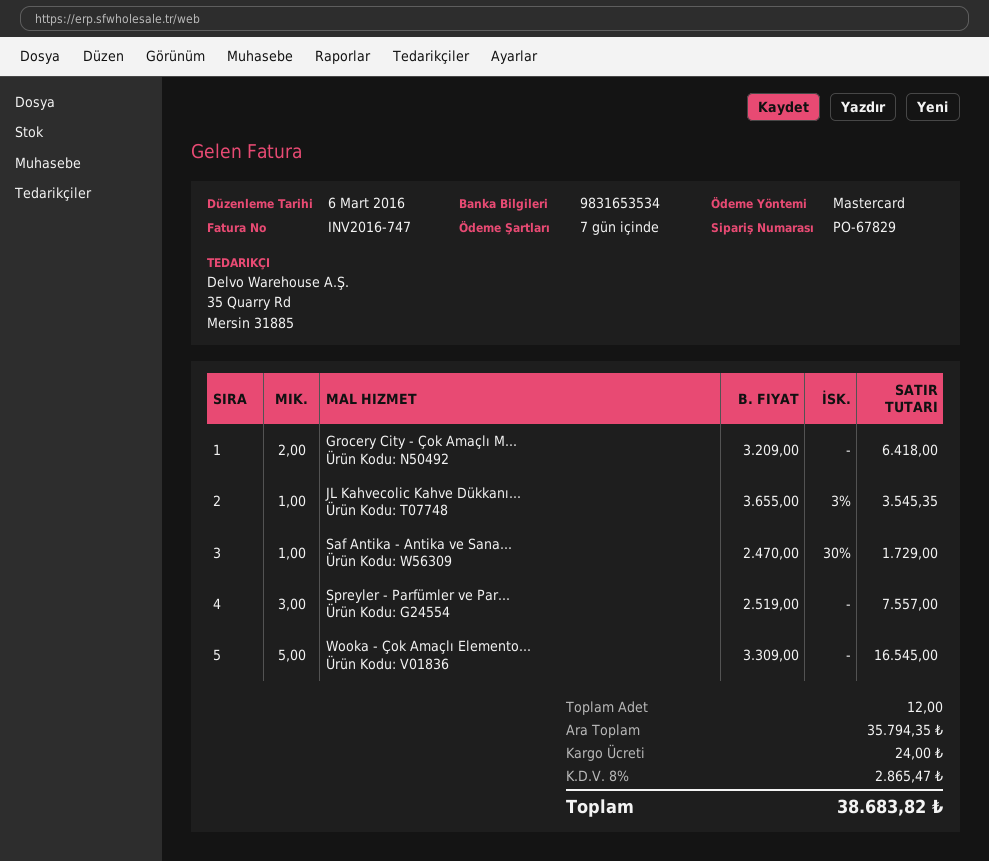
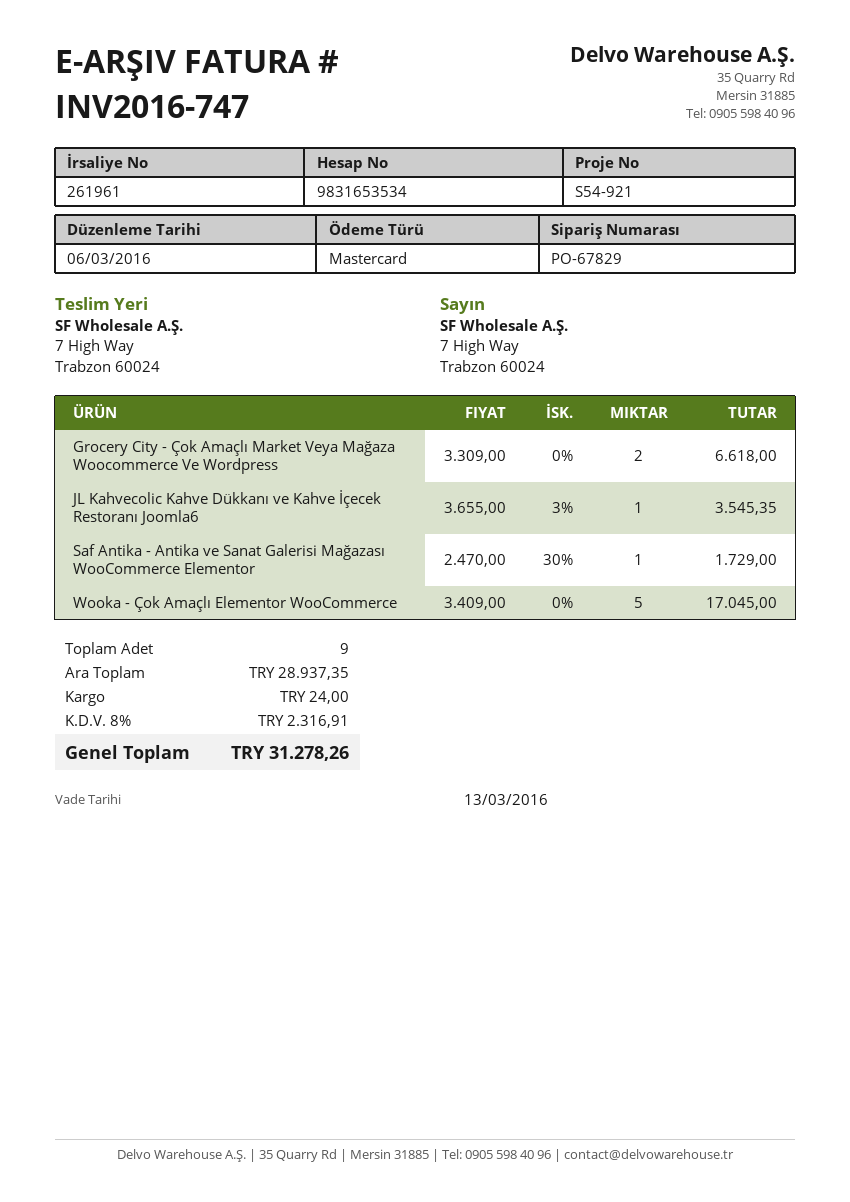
Grocery City - Çok Amaçlı M...: 2 x 3209.00 = 6418.00 -> 2 x 3309.00 = 6618.00
Spreyler - Parfümler ve Par...: 3 x 2519.00 = 7557.00 -> none
Wooka - Çok Amaçlı Elemento...: 5 x 3309.00 = 16545.00 -> 5 x 3409.00 = 17045.00
total quantity: 12 -> 9
subtotal: 35794.35 -> 28937.35
tax: 8% = 2865.47 -> 8% = 2316.91
total: 38683.82 -> 31278.26

